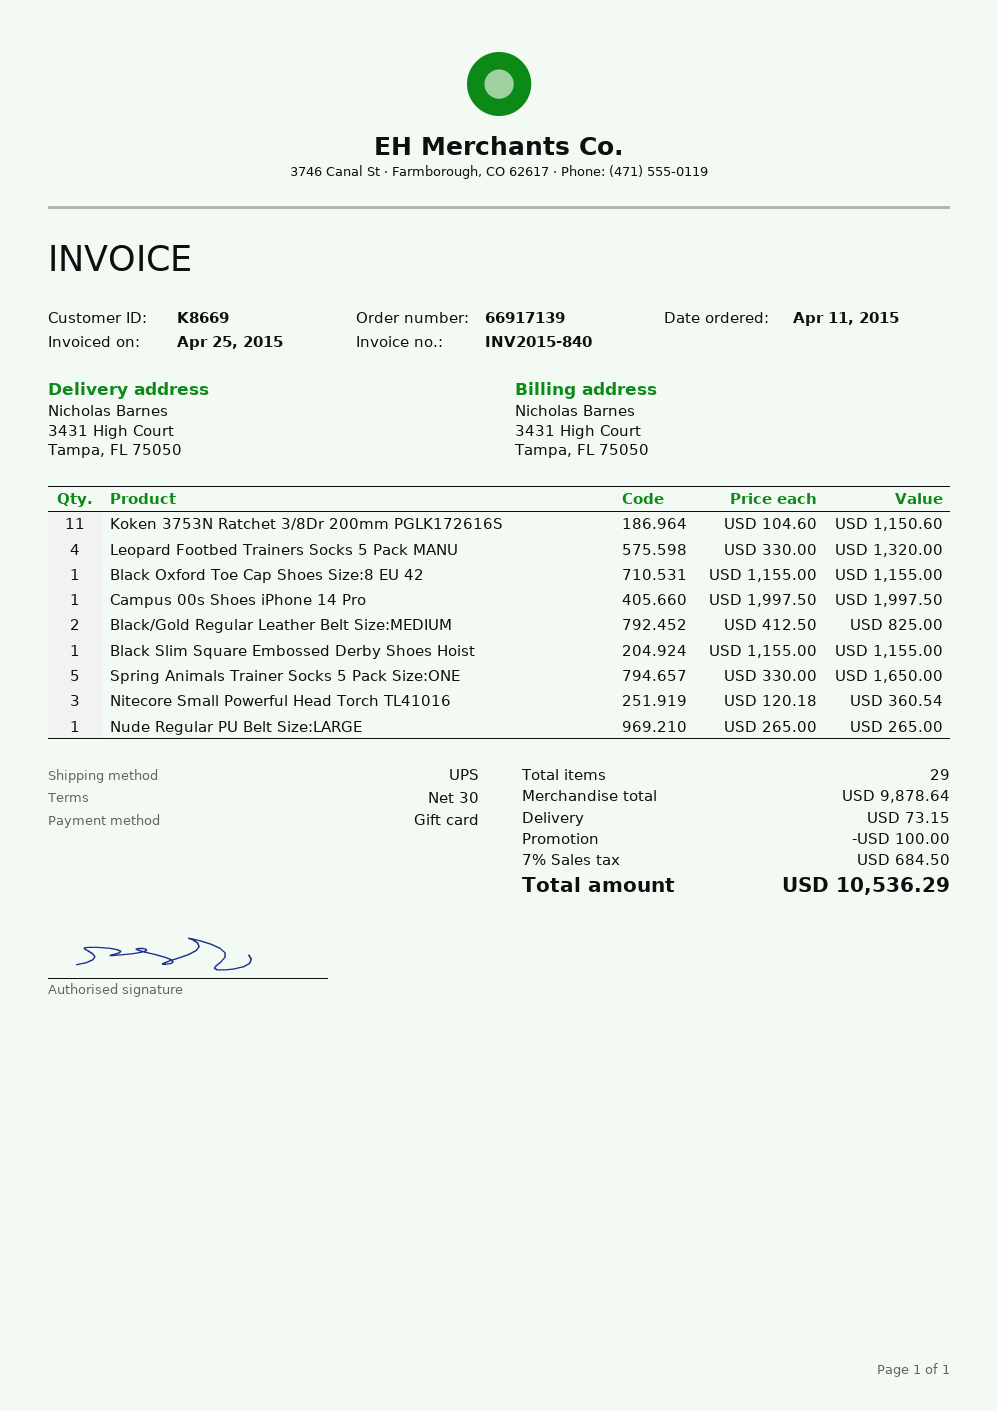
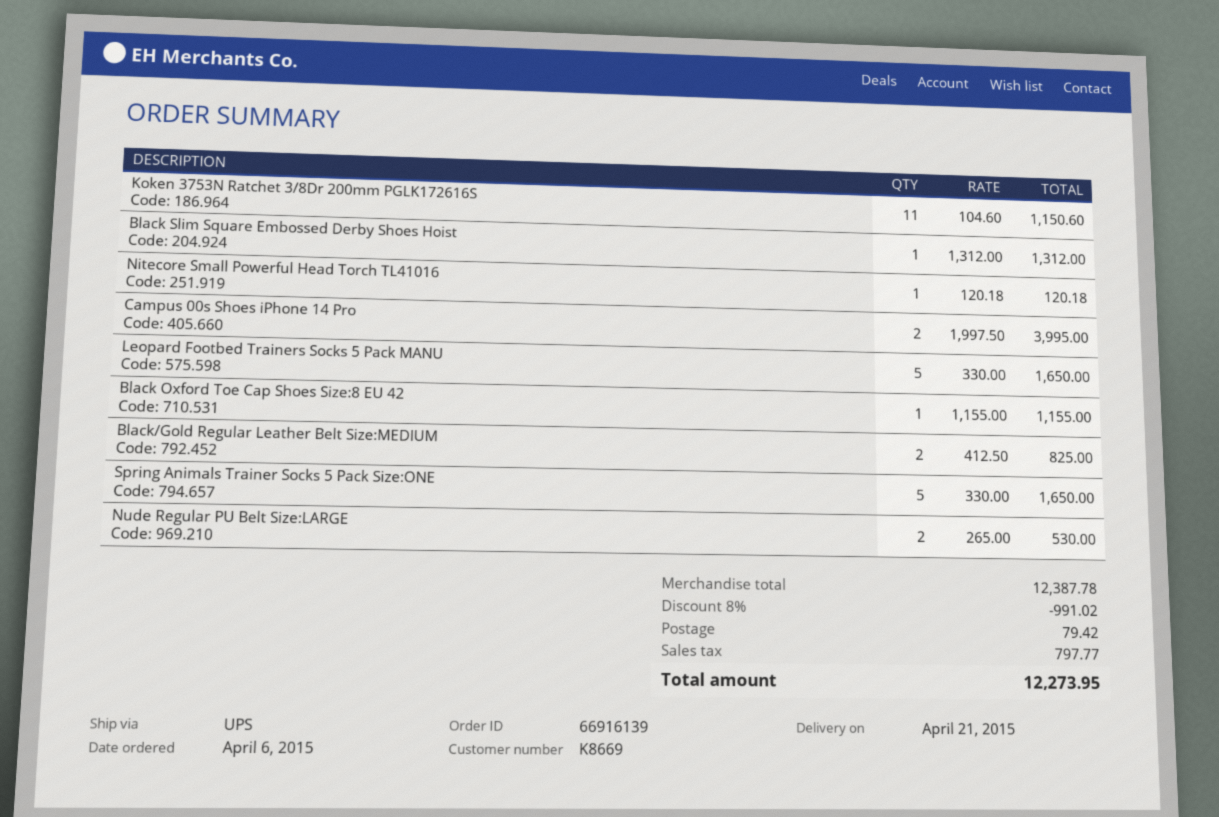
order number: 66917139 -> 66916139
order date: 2015-04-11 -> 2015-04-06
Leopard Footbed Trainers Socks 5 Pack MANU: 4 x 330.00 = 1320.00 -> 5 x 330.00 = 1650.00
Campus 00s Shoes iPhone 14 Pro: 1 x 1997.50 = 1997.50 -> 2 x 1997.50 = 3995.00
Black Slim Square Embossed Derby Shoes Hoist: 1 x 1155.00 = 1155.00 -> 1 x 1312.00 = 1312.00
Nitecore Small Powerful Head Torch TL41016: 3 x 120.18 = 360.54 -> 1 x 120.18 = 120.18
Nude Regular PU Belt Size:LARGE: 1 x 265.00 = 265.00 -> 2 x 265.00 = 530.00
subtotal: 9878.64 -> 12387.78
discount: 100.00 -> 991.02
shipping: 73.15 -> 79.42
tax: 684.50 -> 797.77
total: 10536.29 -> 12273.95

